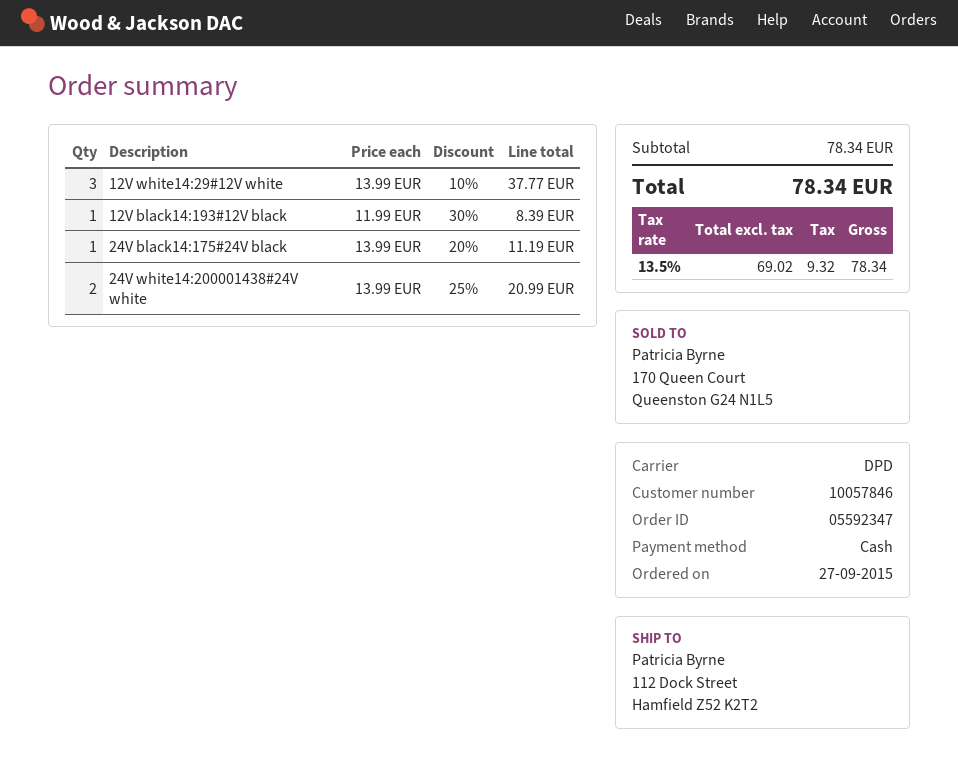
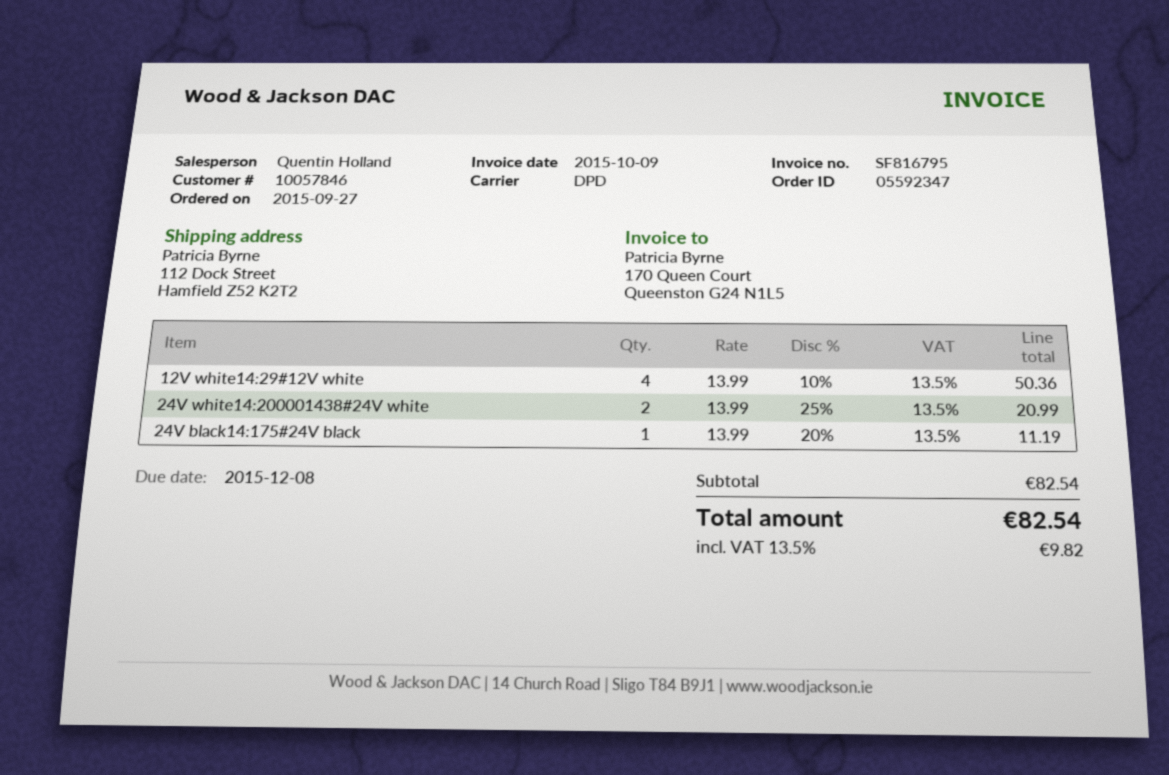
12V white14:29#12V white: 3 x 13.99 - 10% = 37.77 -> 4 x 13.99 - 10% = 50.36
12V black14:193#12V black: 1 x 11.99 - 30% = 8.39 -> none
subtotal: 78.34 -> 82.54
tax: 13.5% = 9.32 -> 13.5% = 9.82
total: 78.34 -> 82.54

